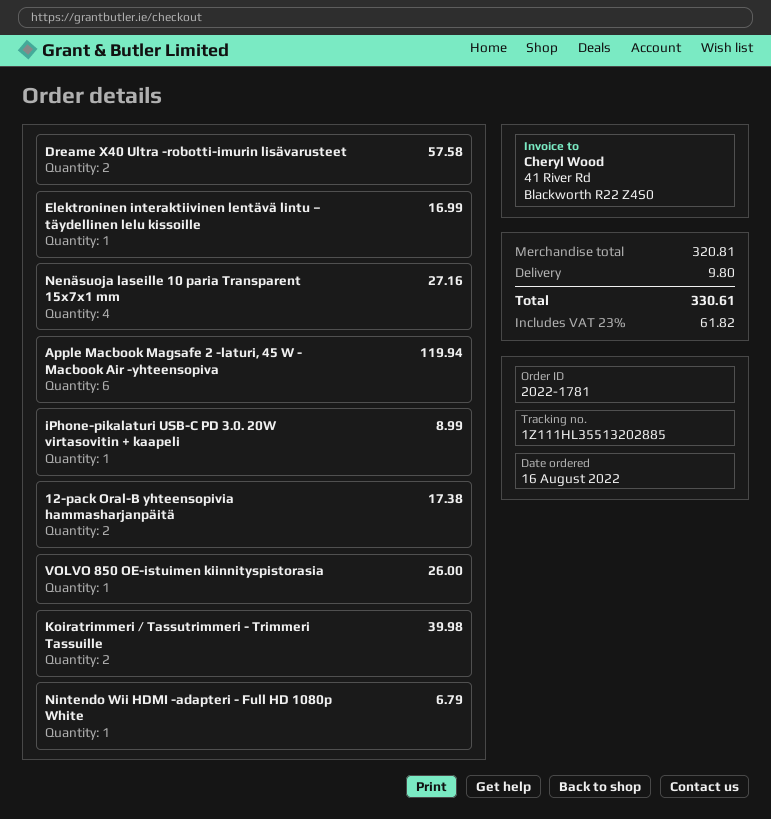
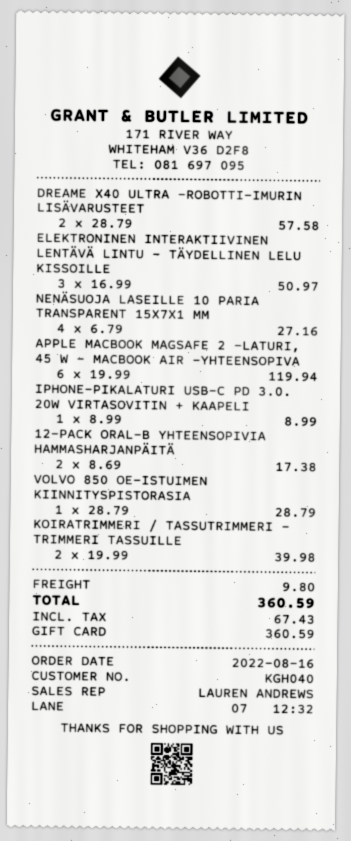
Elektroninen interaktiivinen lentävä lintu – täydellinen lelu kissoille: 1 for 16.99 -> 3 for 50.97
VOLVO 850 OE-istuimen kiinnityspistorasia: 1 for 26.00 -> 1 for 28.79
Nintendo Wii HDMI -adapteri - Full HD 1080p White: 1 for 6.79 -> none
tax: 61.82 -> 67.43
total: 330.61 -> 360.59

